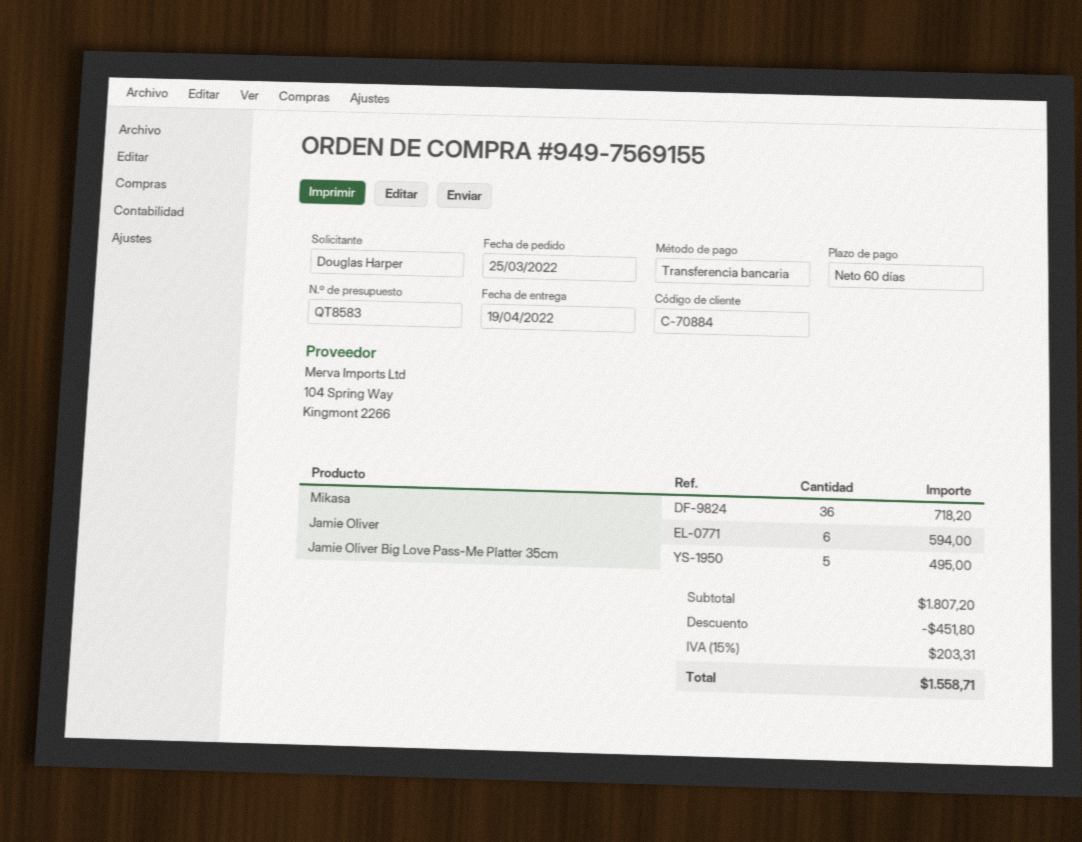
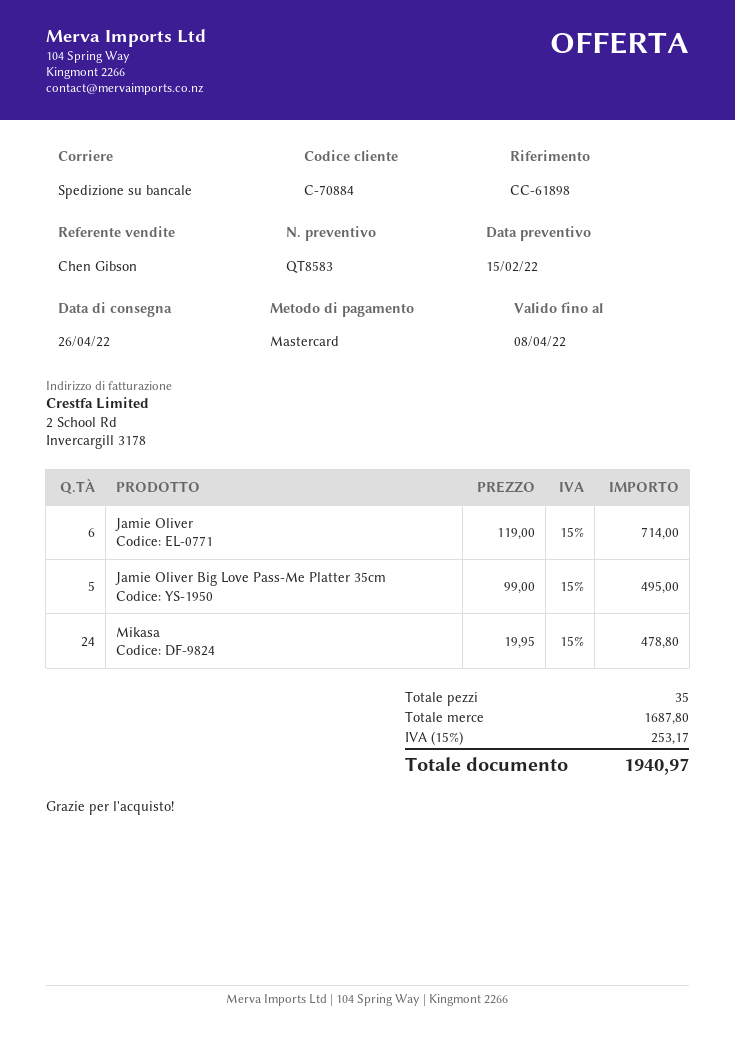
delivery date: 2022-04-19 -> 2022-04-26
payment method: bank transfer -> Mastercard
Mikasa: 36 for 718.20 -> 24 for 478.80
Jamie Oliver: 6 for 594.00 -> 6 for 714.00
subtotal: 1807.20 -> 1687.80
discount: 451.80 -> none
tax: 15% = 203.31 -> 15% = 253.17
total: 1558.71 -> 1940.97

